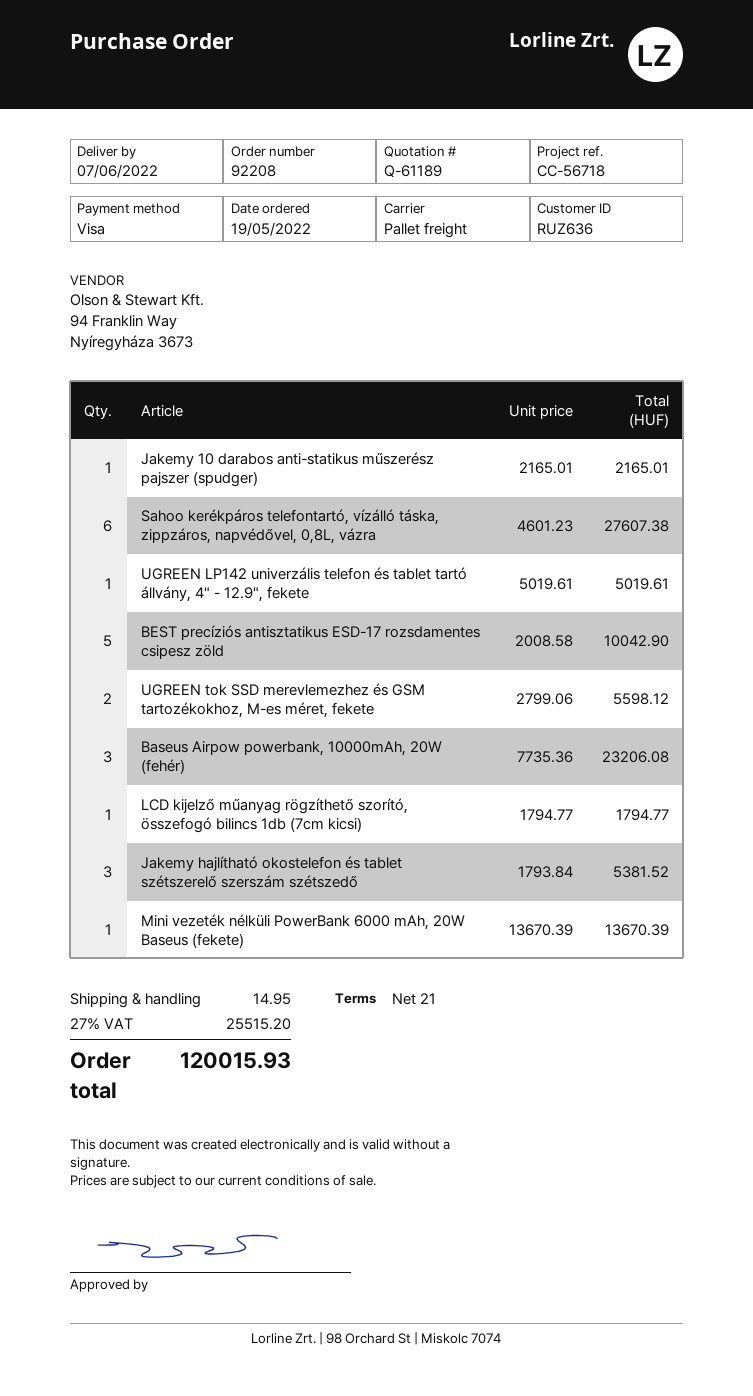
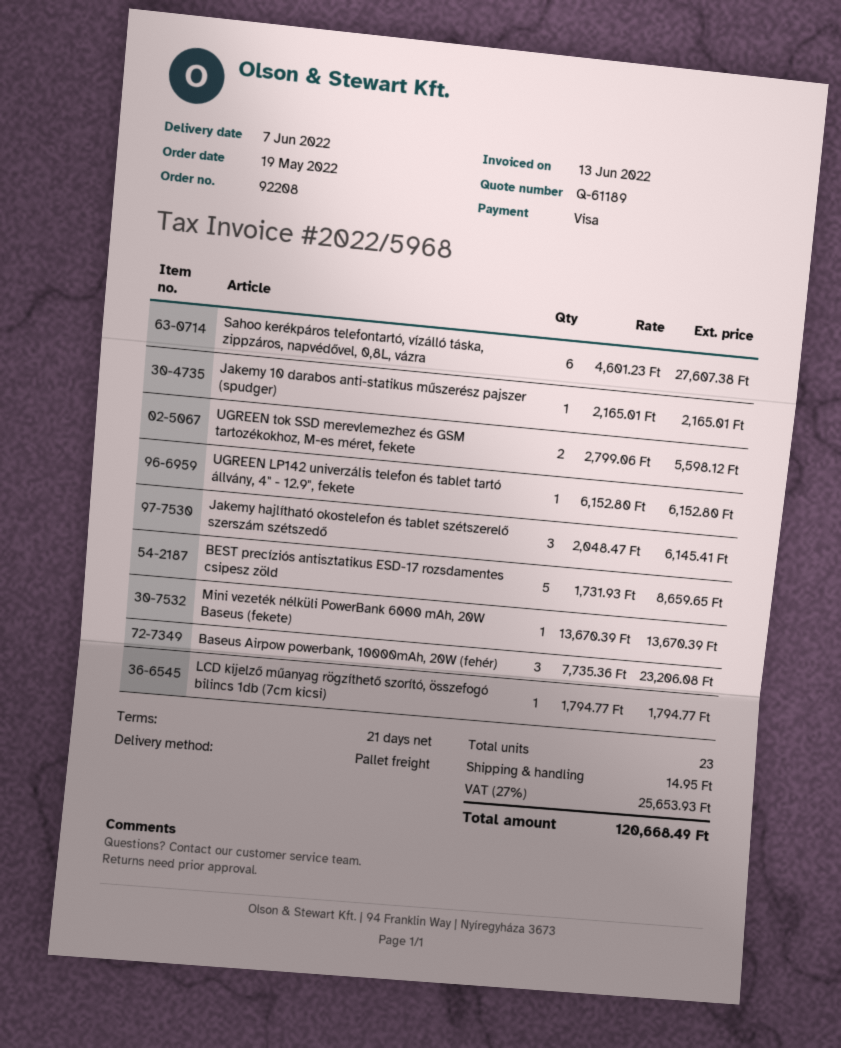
UGREEN LP142 univerzális telefon és tablet tartó állvány, 4" - 12.9", fekete: 1 x 5019.61 = 5019.61 -> 1 x 6152.80 = 6152.80
BEST precíziós antisztatikus ESD-17 rozsdamentes csipesz zöld: 5 x 2008.58 = 10042.90 -> 5 x 1731.93 = 8659.65
Jakemy hajlítható okostelefon és tablet szétszerelő szerszám szétszedő: 3 x 1793.84 = 5381.52 -> 3 x 2048.47 = 6145.41
tax: 27% = 25515.20 -> 27% = 25653.93
total: 120015.93 -> 120668.49

